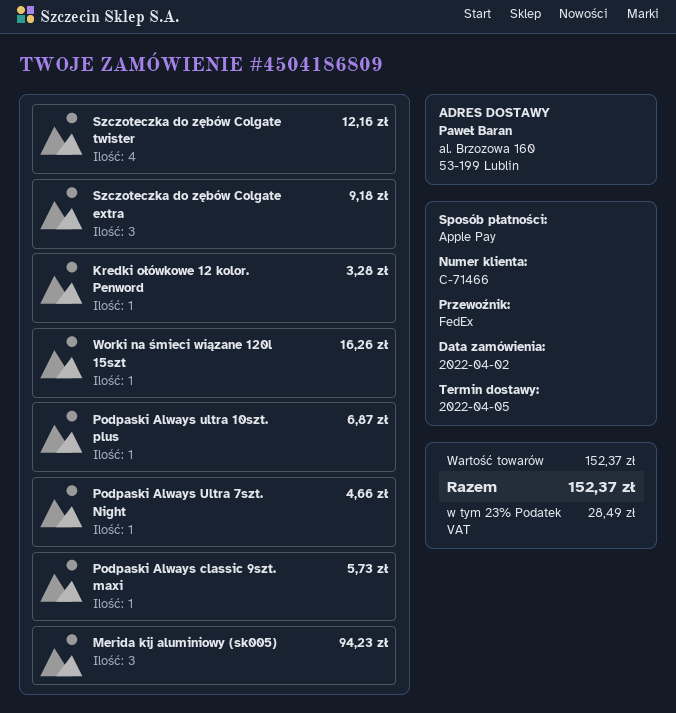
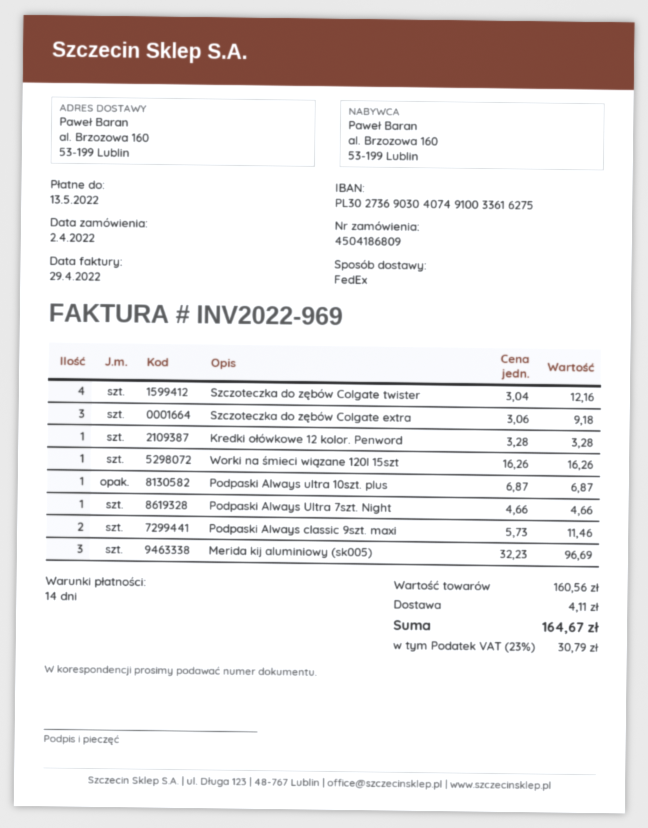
Podpaski Always classic 9szt. maxi: 1 for 5.73 -> 2 for 11.46
Merida kij aluminiowy (sk005): 3 for 94.23 -> 3 for 96.69
subtotal: 152.37 -> 160.56
shipping: none -> 4.11
tax: 23% = 28.49 -> 23% = 30.79
total: 152.37 -> 164.67

